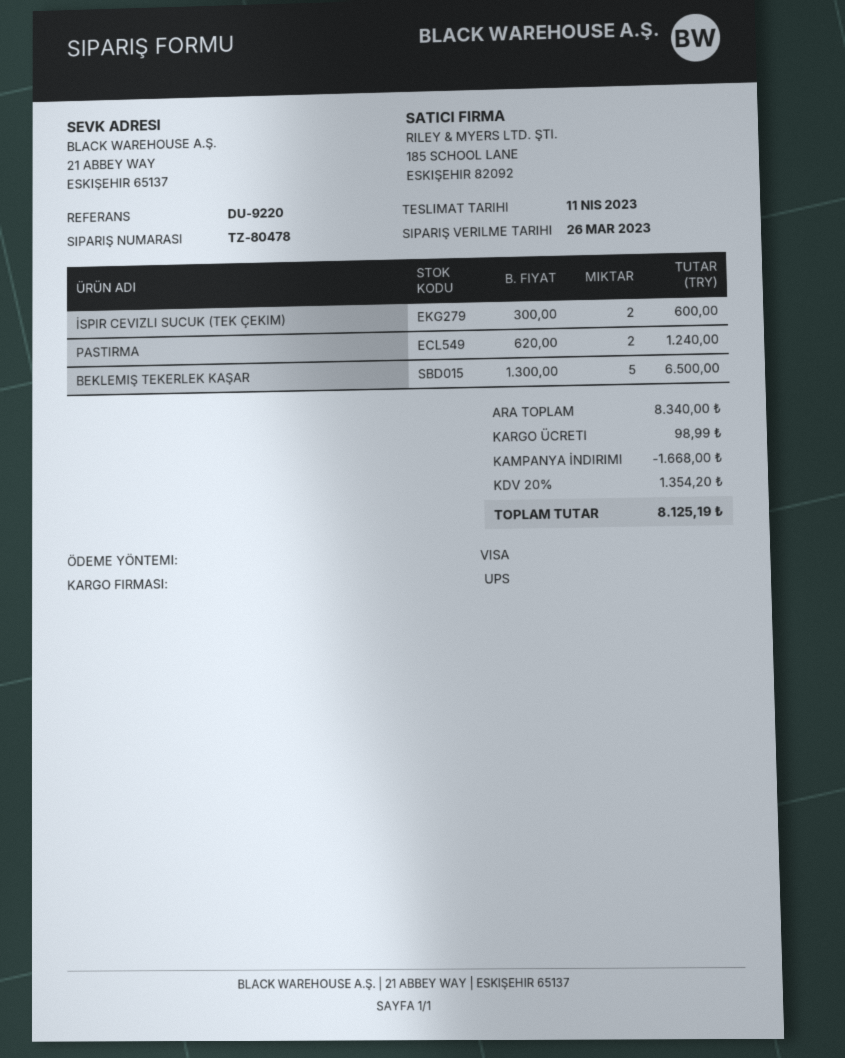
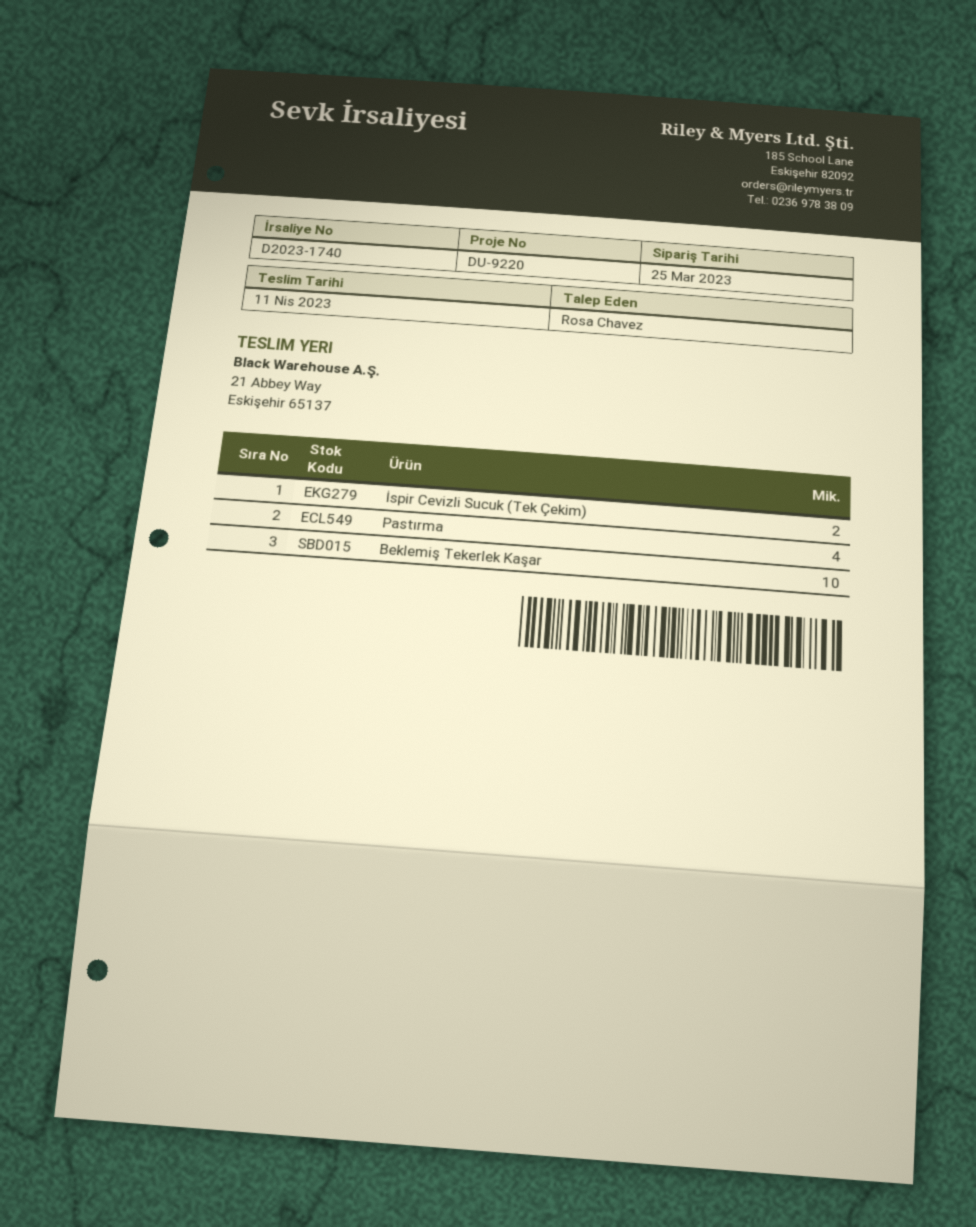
order date: 2023-03-26 -> 2023-03-25
PASTIRMA: 2 -> 4
BEKLEMIŞ TEKERLEK KAŞAR: 5 -> 10

